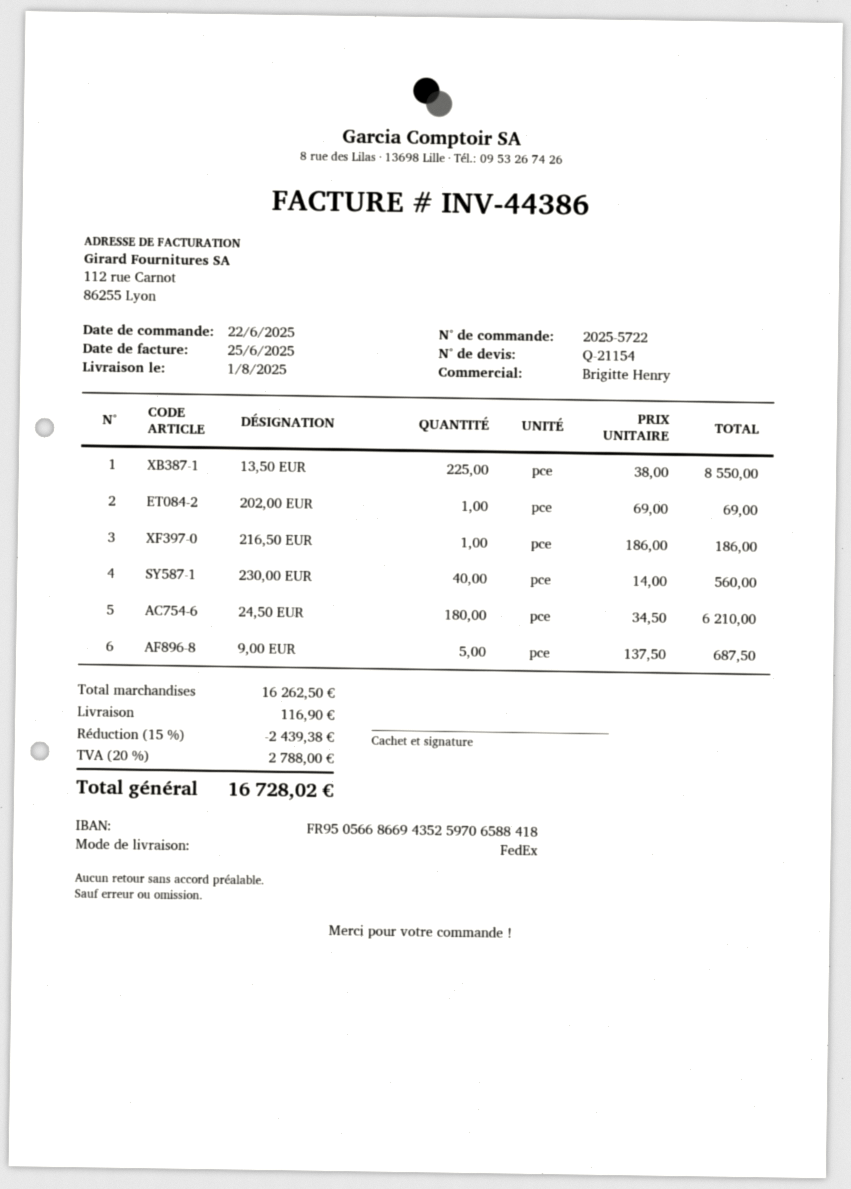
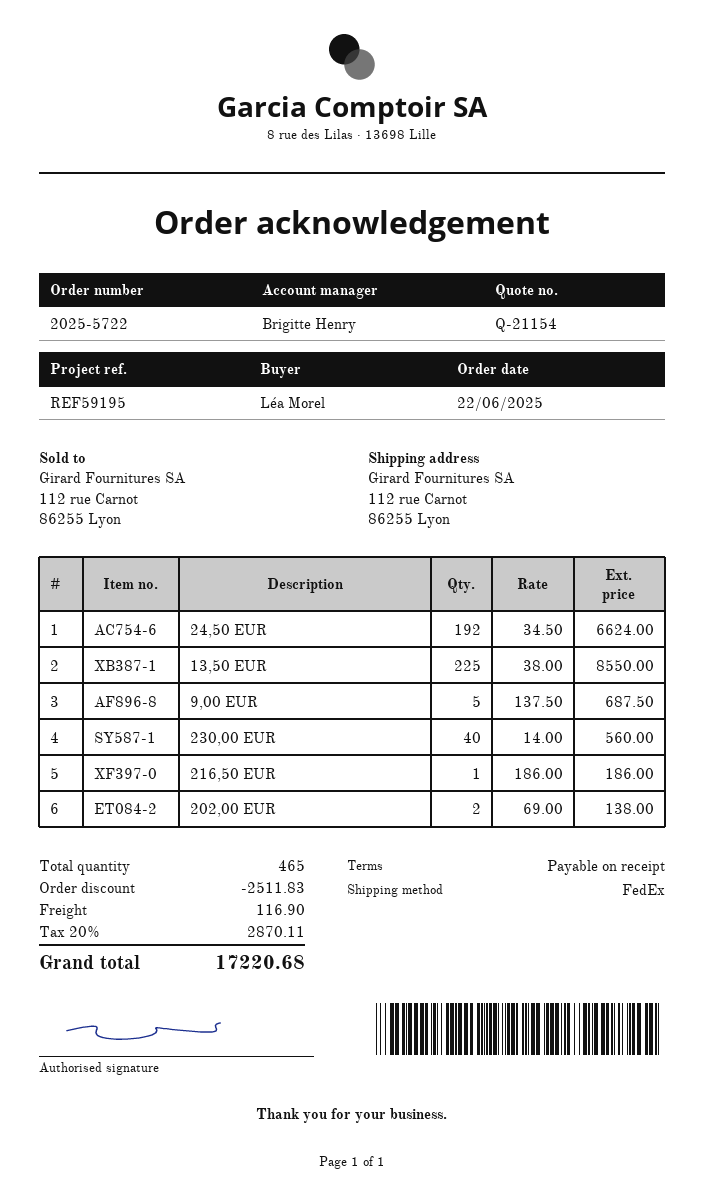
202,00 EUR: 1 x 69.00 = 69.00 -> 2 x 69.00 = 138.00
24,50 EUR: 180 x 34.50 = 6210.00 -> 192 x 34.50 = 6624.00
discount: 2439.38 -> 2511.83
tax: 20% = 2788.00 -> 20% = 2870.11
total: 16728.02 -> 17220.68

